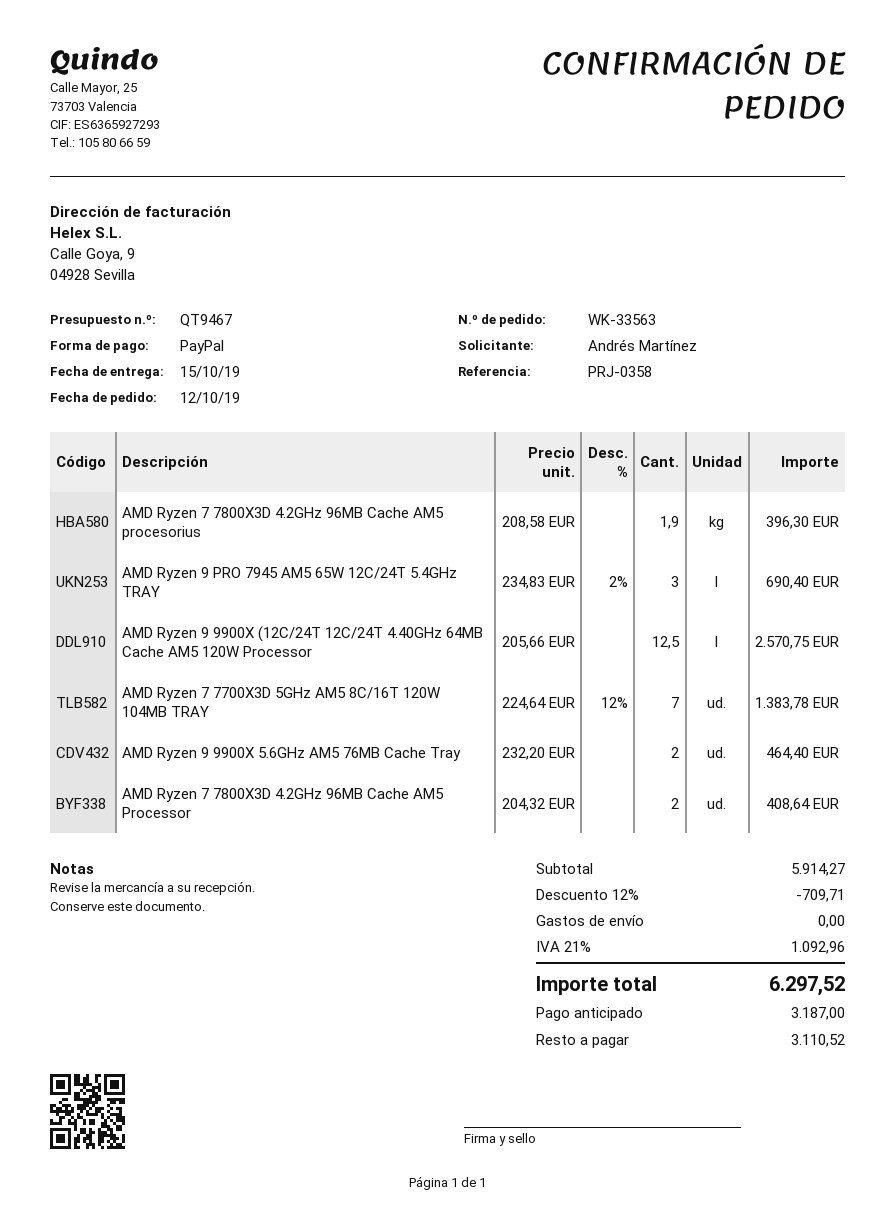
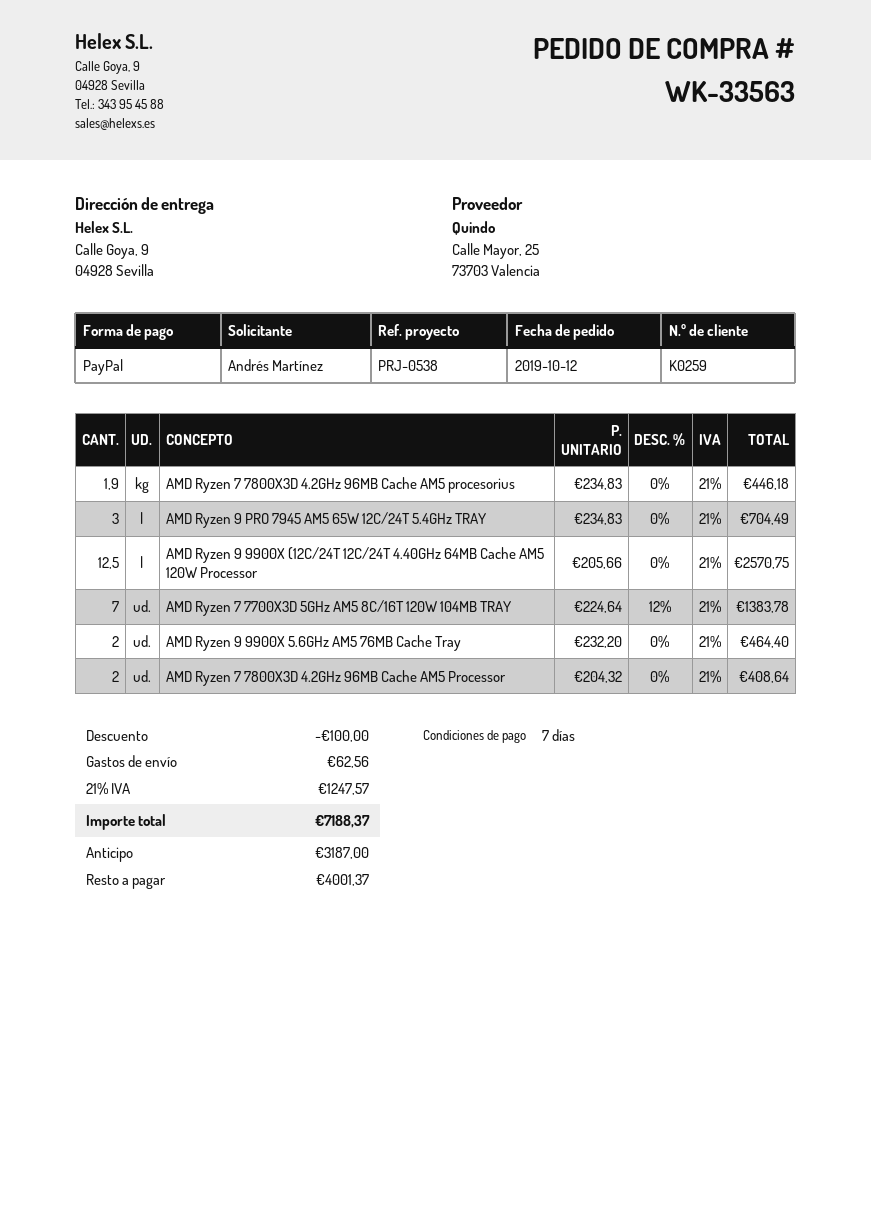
reference: PRJ-0358 -> PRJ-0538
AMD Ryzen 7 7800X3D 4.2GHz 96MB Cache AM5 procesorius: 1.9 x 208.58 = 396.30 -> 1.9 x 234.83 = 446.18
AMD Ryzen 9 PRO 7945 AM5 65W 12C/24T 5.4GHz TRAY: 3 x 234.83 - 2% = 690.40 -> 3 x 234.83 = 704.49
discount: 709.71 -> 100.00
shipping: 0.00 -> 62.56
tax: 21% = 1092.96 -> 21% = 1247.57
total: 6297.52 -> 7188.37
balance: 3110.52 -> 4001.37

